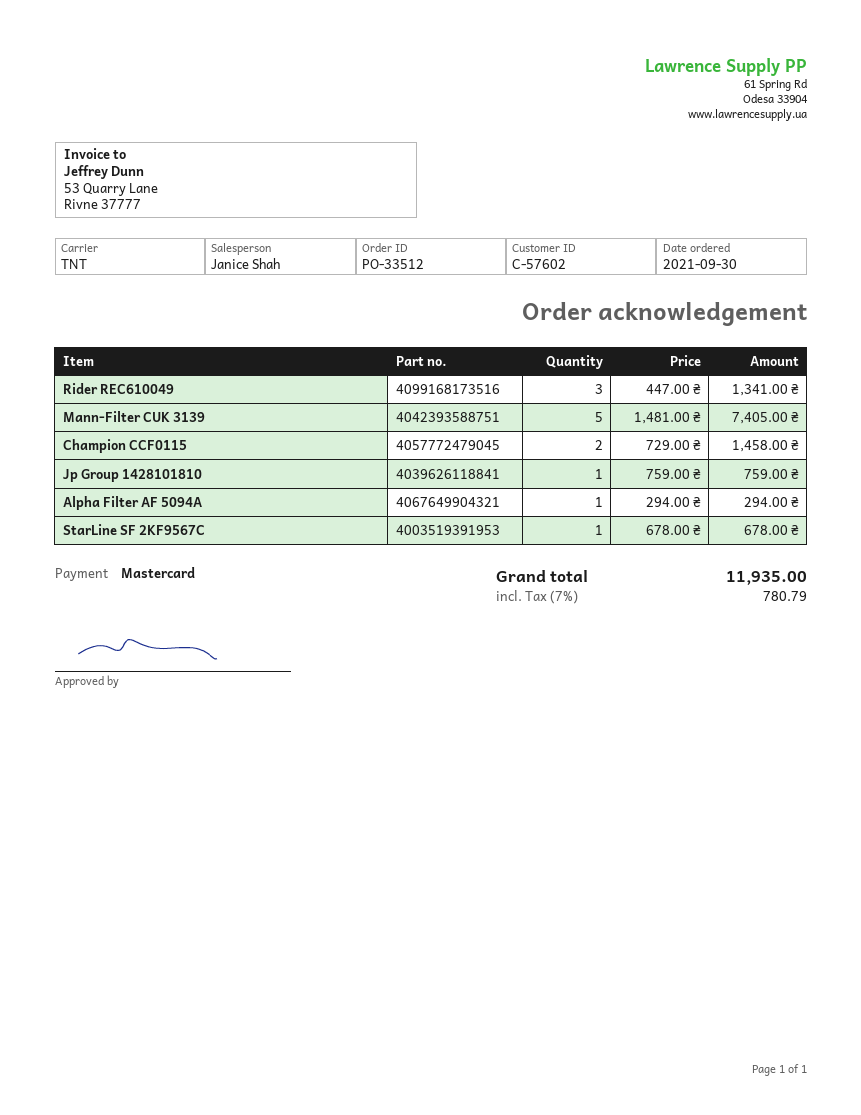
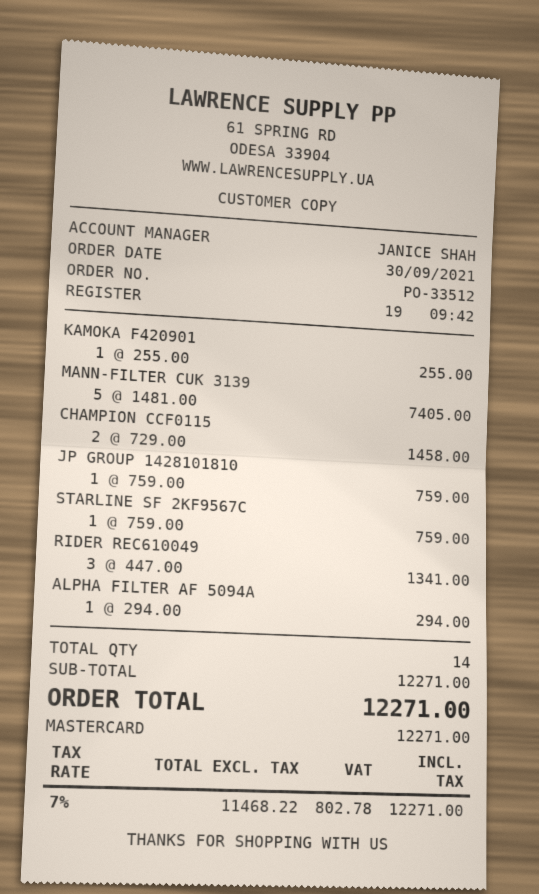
StarLine SF 2KF9567C: 1 x 678.00 = 678.00 -> 1 x 759.00 = 759.00
KAMOKA F420901: none -> 1 x 255.00 = 255.00
tax: 7% = 780.79 -> 7% = 802.78
total: 11935.00 -> 12271.00

